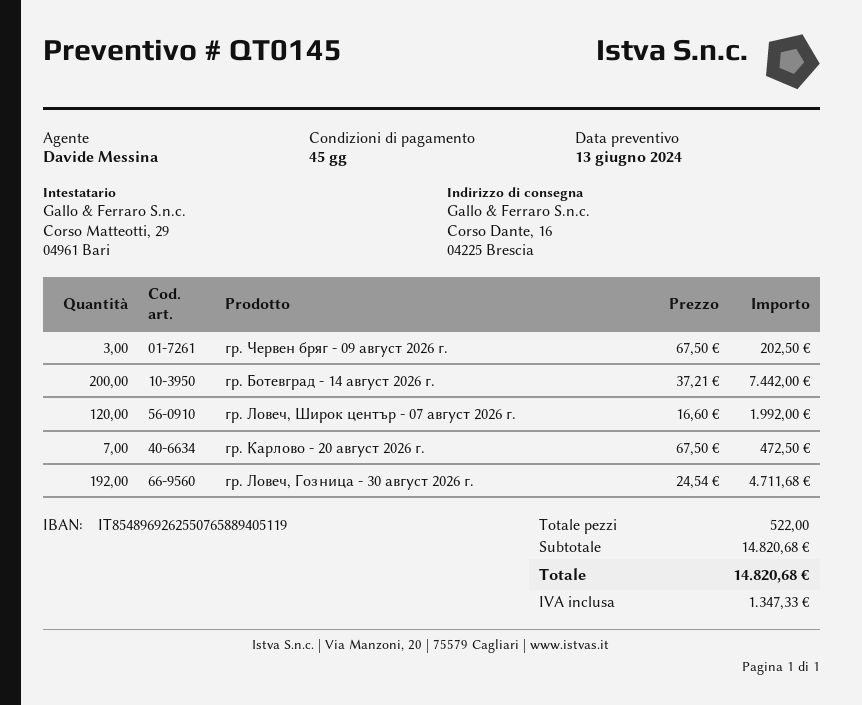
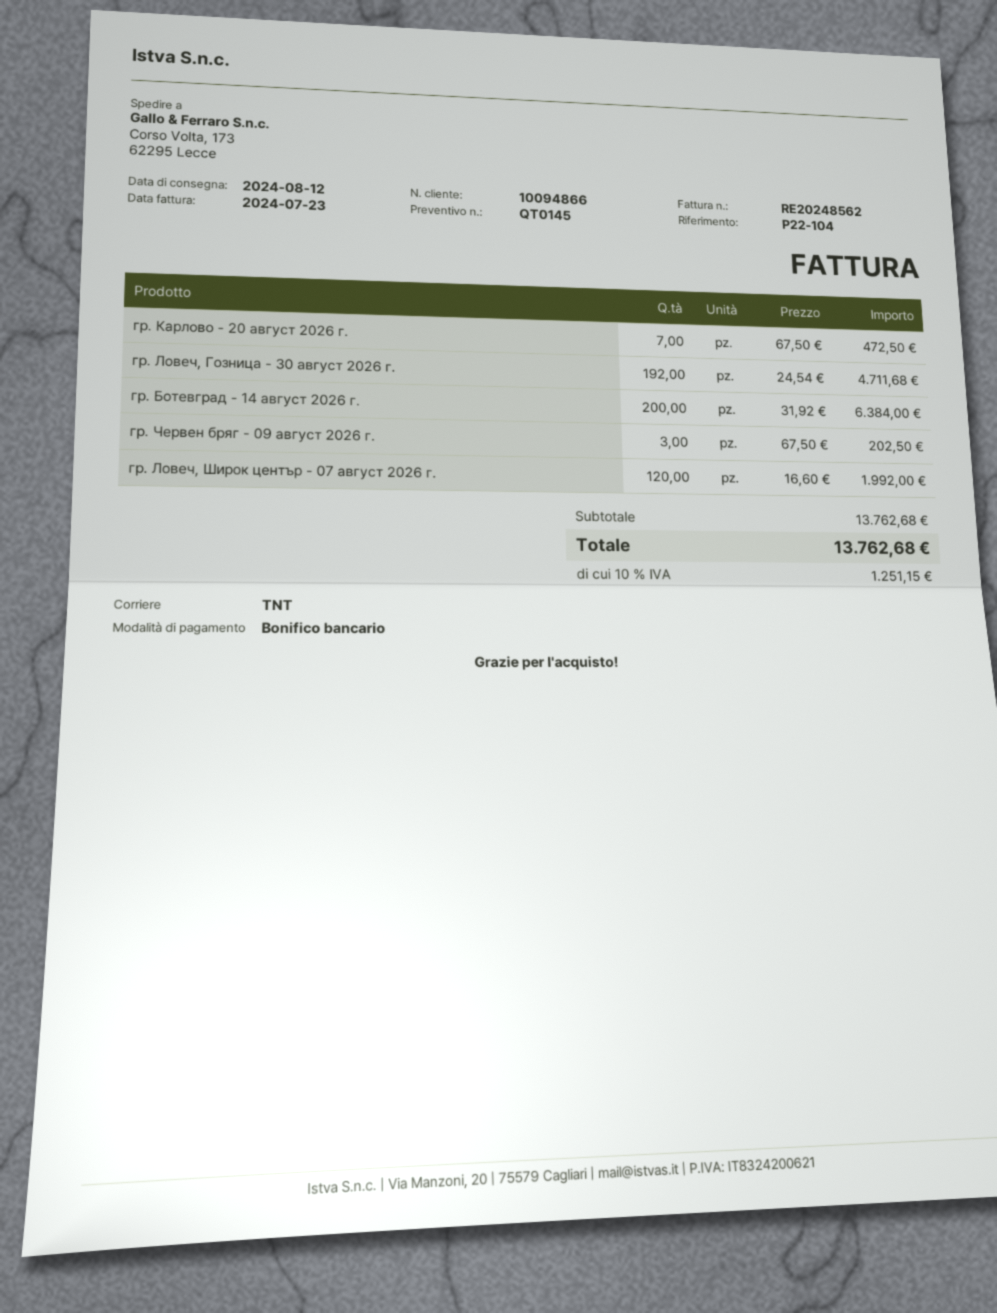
ship to: Corso Dante, 16, 04225 Brescia -> Corso Volta, 173, 62295 Lecce
гр. Ботевград - 14 август 2026 г.: 200 x 37.21 = 7442.00 -> 200 x 31.92 = 6384.00
subtotal: 14820.68 -> 13762.68
tax: 1347.33 -> 1251.15
total: 14820.68 -> 13762.68

